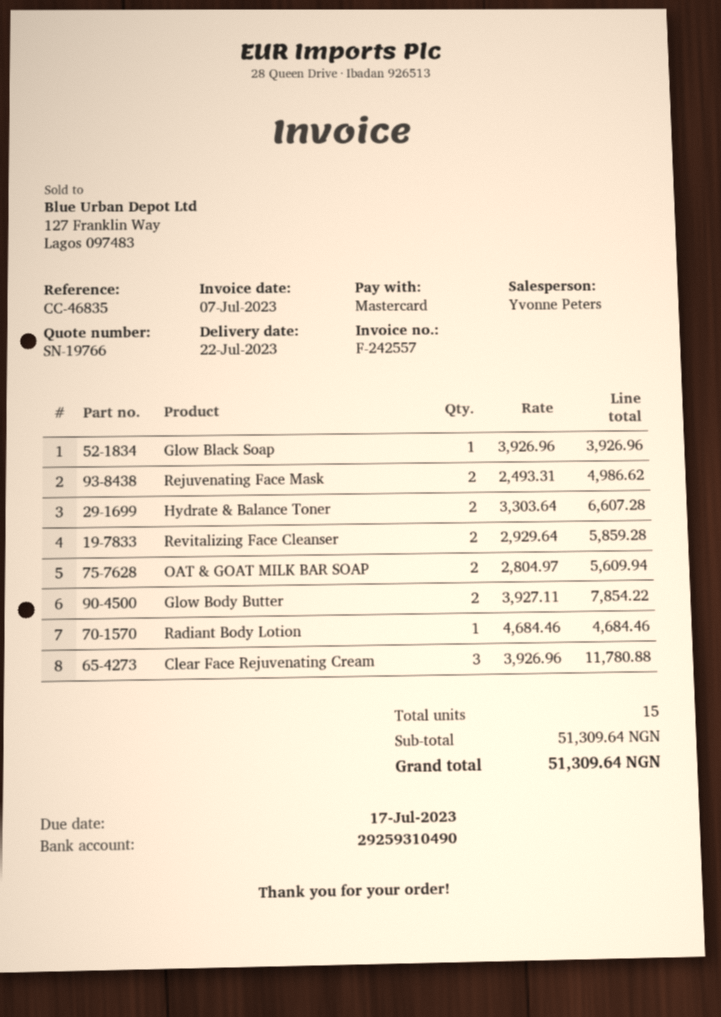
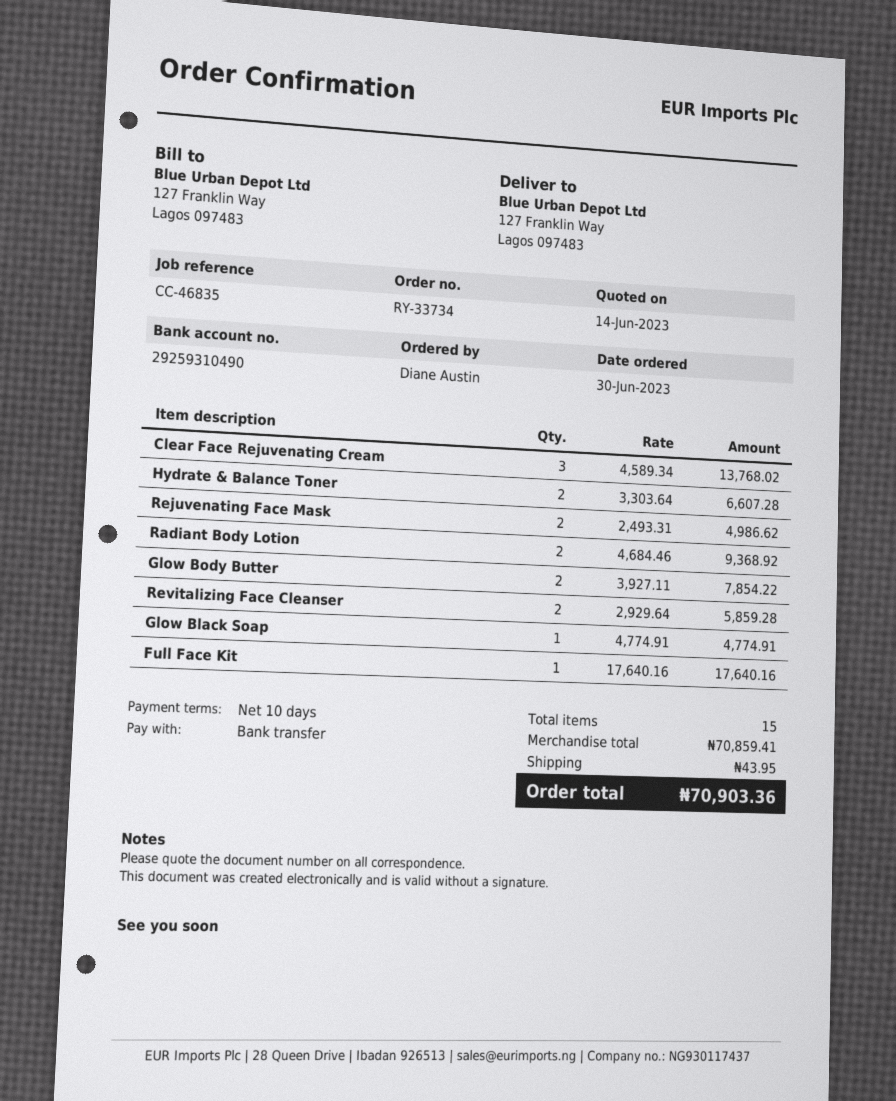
payment method: Mastercard -> bank transfer
Glow Black Soap: 1 x 3926.96 = 3926.96 -> 1 x 4774.91 = 4774.91
OAT & GOAT MILK BAR SOAP: 2 x 2804.97 = 5609.94 -> none
Radiant Body Lotion: 1 x 4684.46 = 4684.46 -> 2 x 4684.46 = 9368.92
Clear Face Rejuvenating Cream: 3 x 3926.96 = 11780.88 -> 3 x 4589.34 = 13768.02
Full Face Kit: none -> 1 x 17640.16 = 17640.16
subtotal: 51309.64 -> 70859.41
shipping: none -> 43.95
total: 51309.64 -> 70903.36

